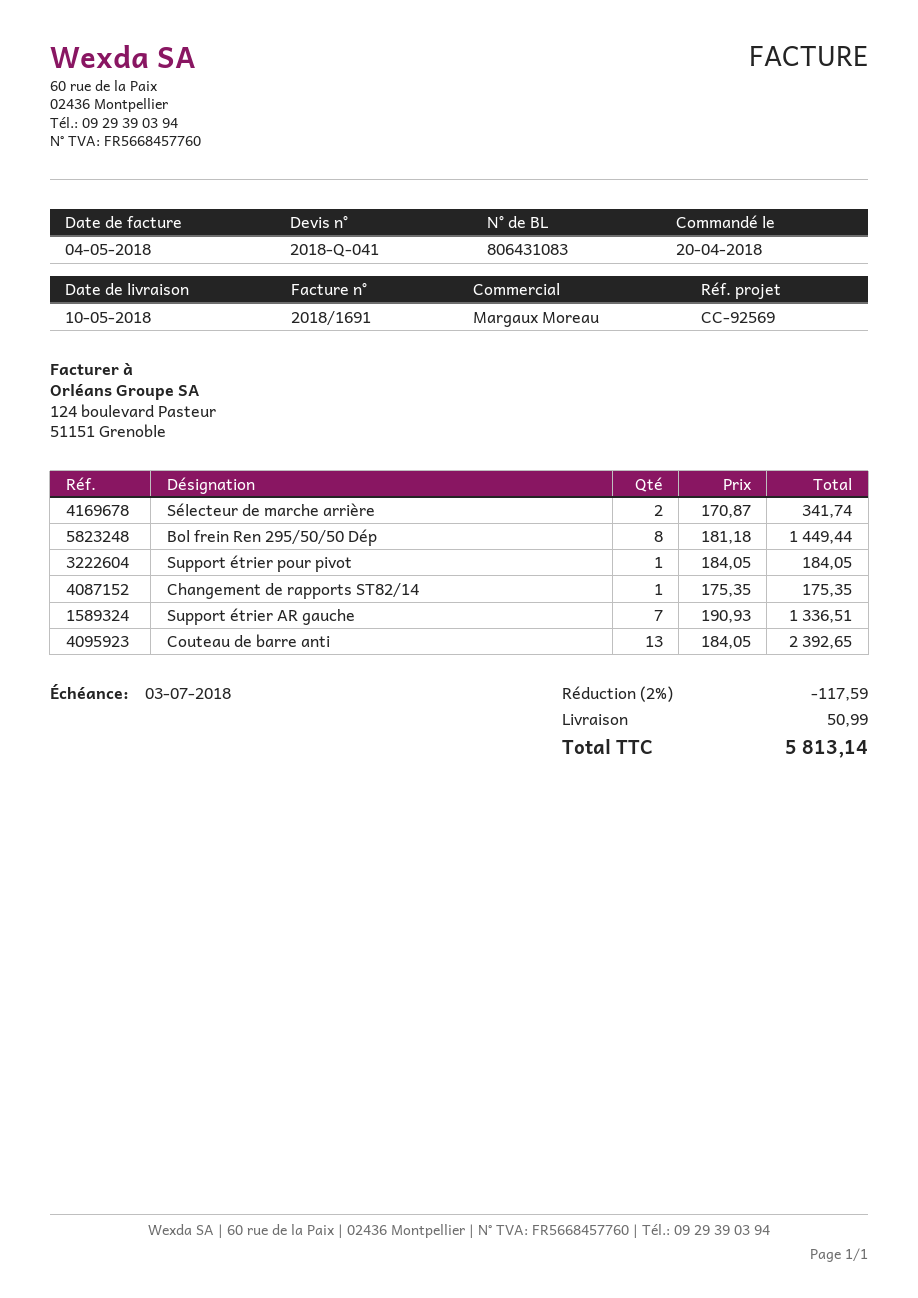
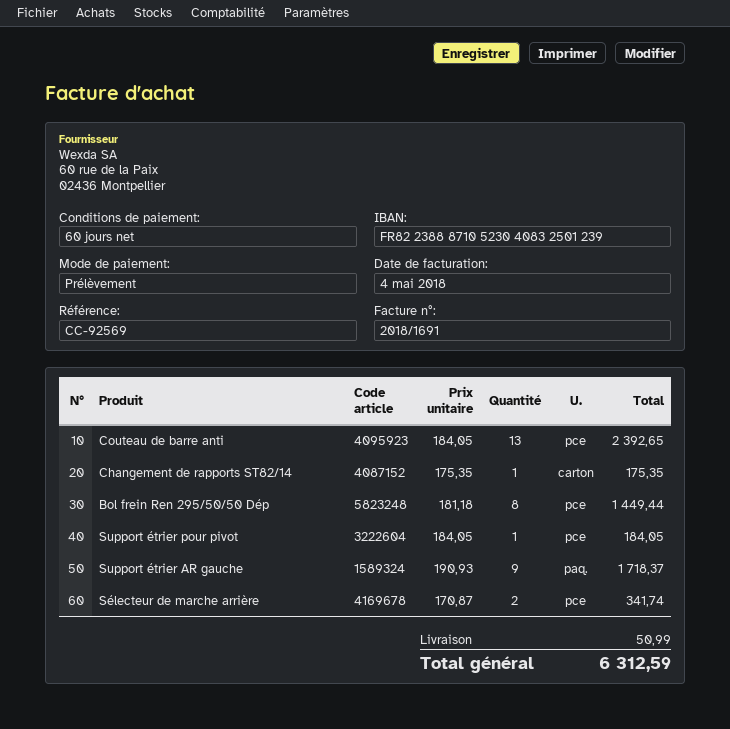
Support étrier AR gauche: 7 x 190.93 = 1336.51 -> 9 x 190.93 = 1718.37
discount: 2% = 117.59 -> none
total: 5813.14 -> 6312.59

